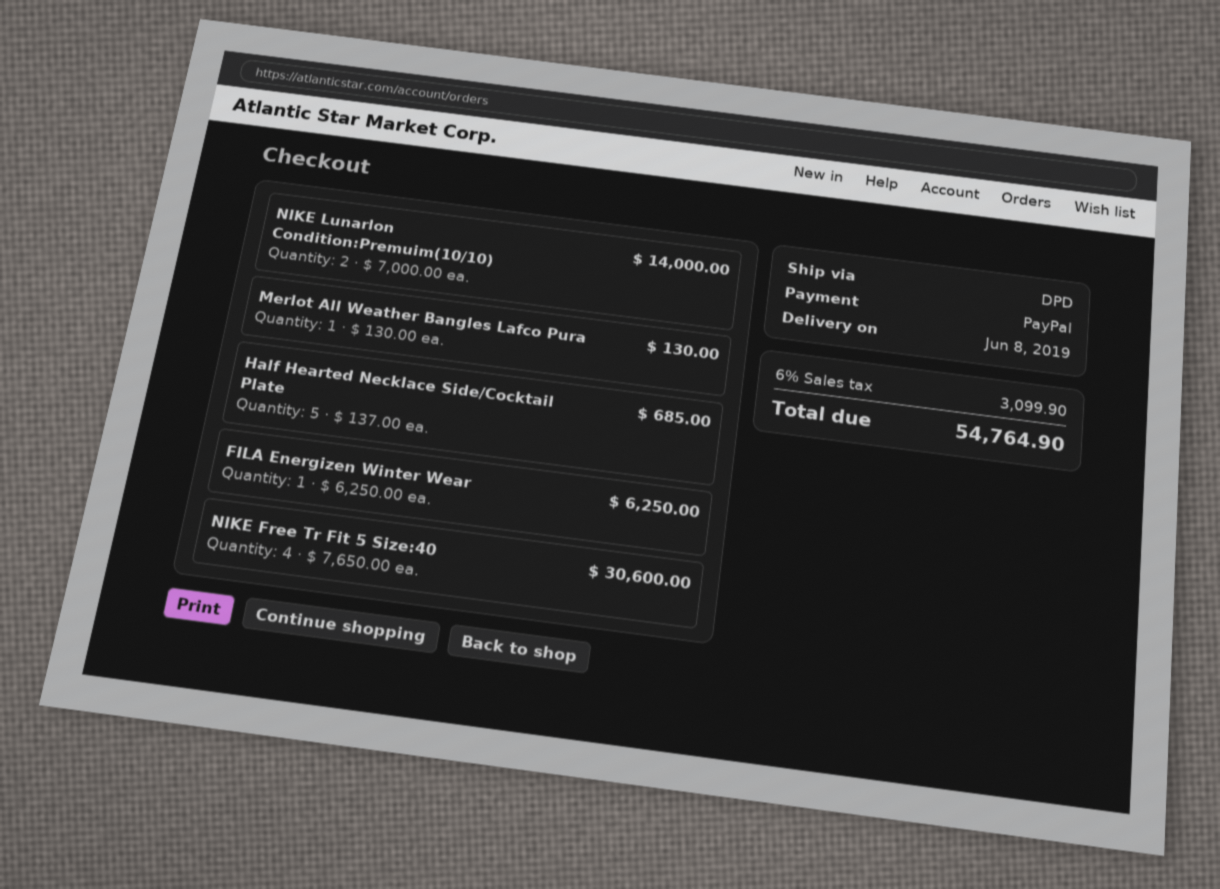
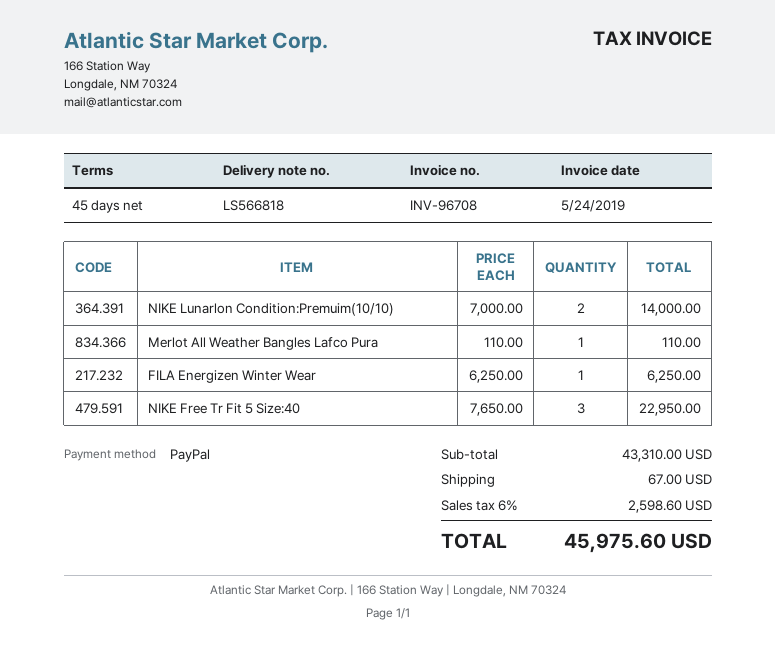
Merlot All Weather Bangles Lafco Pura: 1 x 130.00 = 130.00 -> 1 x 110.00 = 110.00
Half Hearted Necklace Side/Cocktail Plate: 5 x 137.00 = 685.00 -> none
NIKE Free Tr Fit 5 Size:40: 4 x 7650.00 = 30600.00 -> 3 x 7650.00 = 22950.00
shipping: none -> 67.00
tax: 6% = 3099.90 -> 6% = 2598.60
total: 54764.90 -> 45975.60

